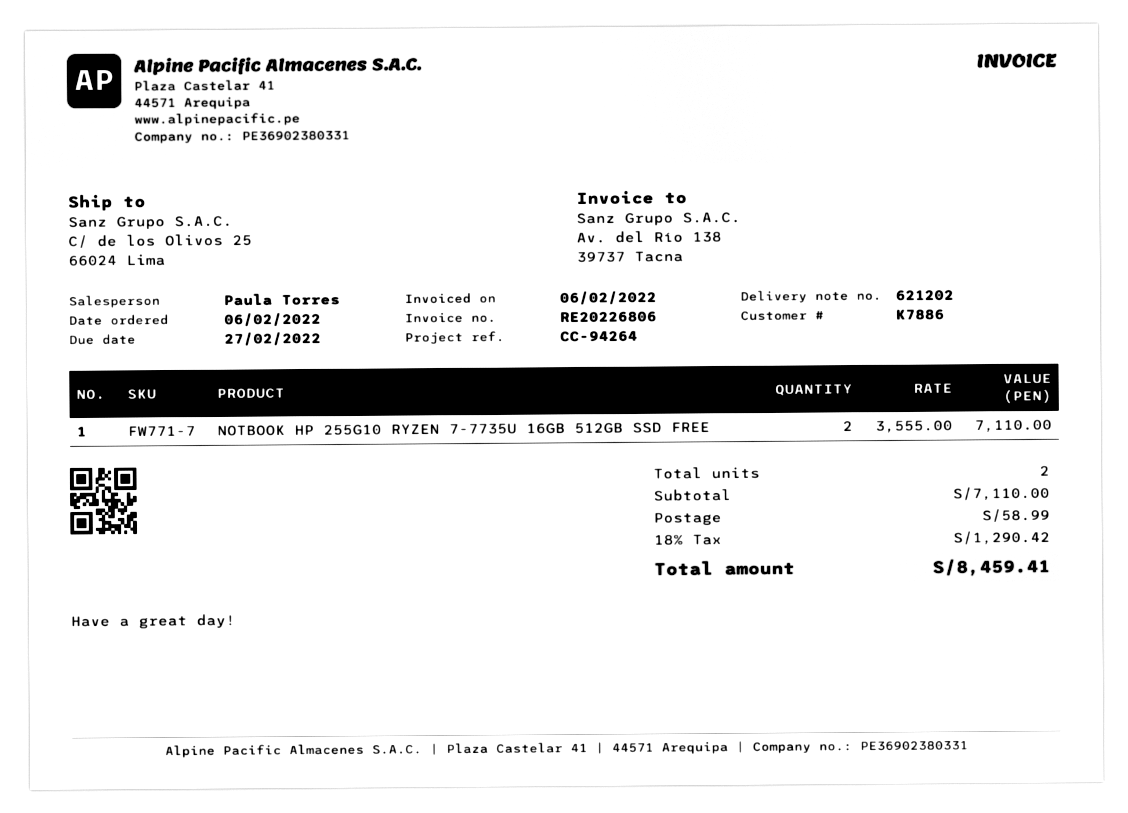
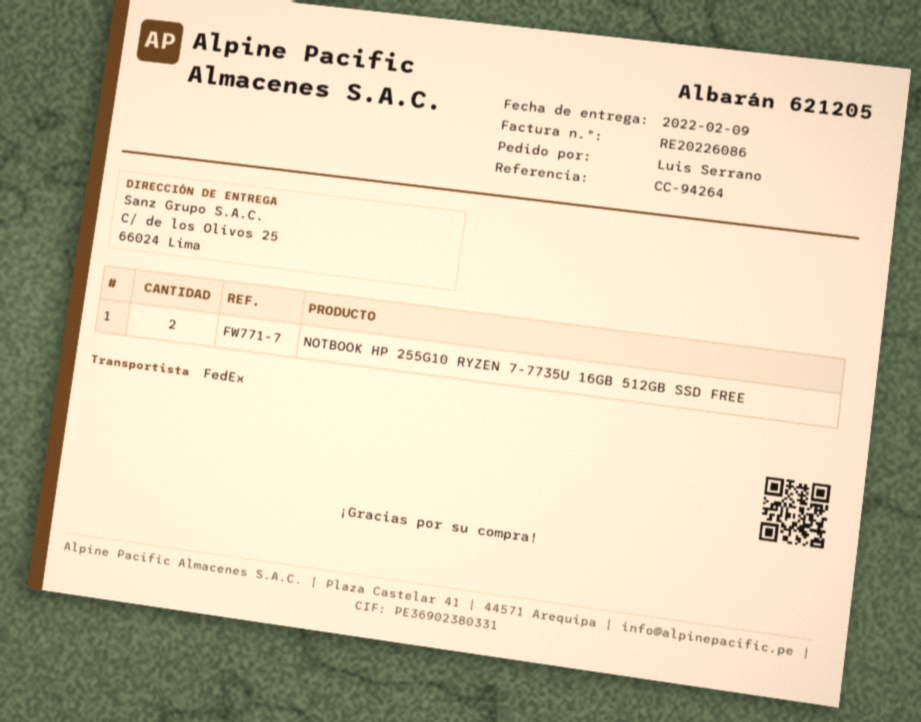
delivery note number: 621202 -> 621205
invoice number: RE20226806 -> RE20226086

